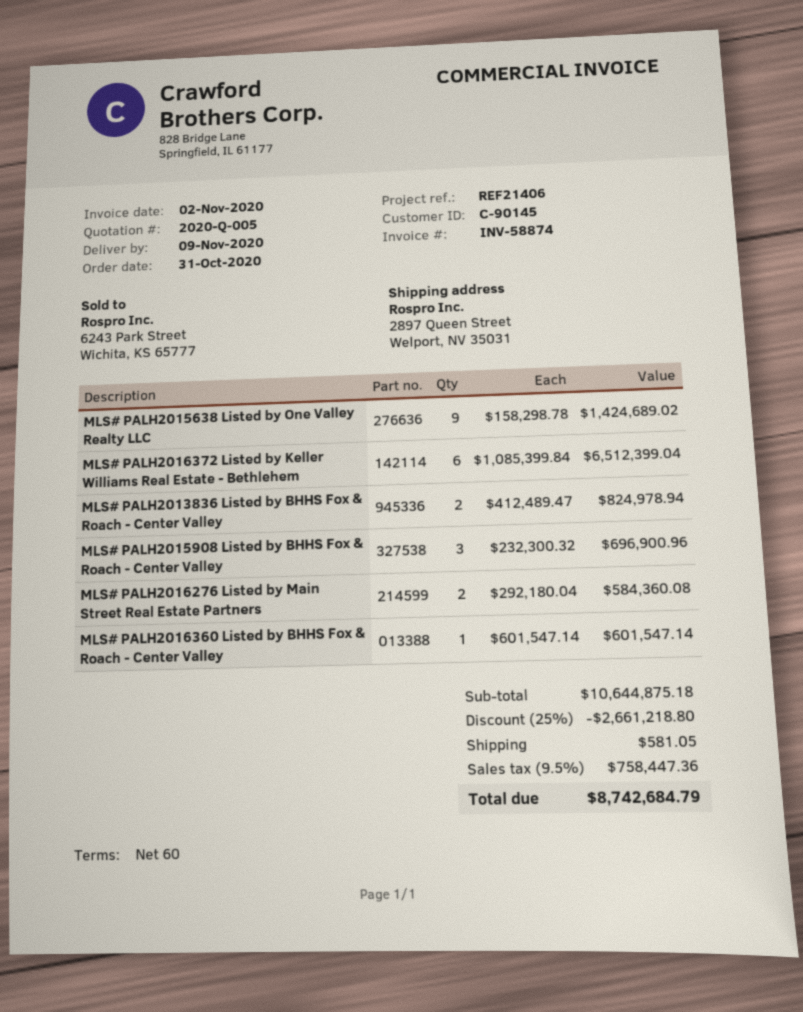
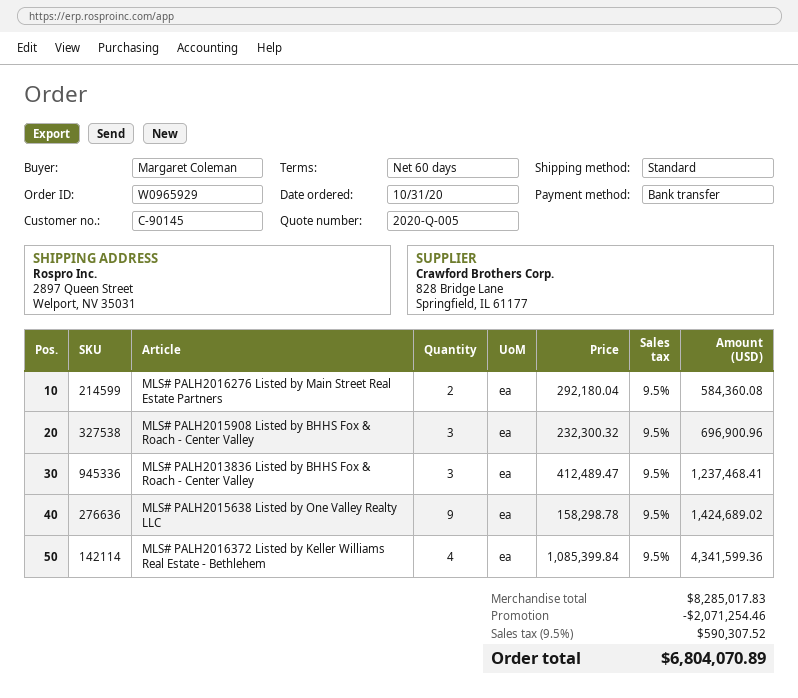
MLS# PALH2016372 Listed by Keller Williams Real Estate - Bethlehem: 6 x 1085399.84 = 6512399.04 -> 4 x 1085399.84 = 4341599.36
MLS# PALH2013836 Listed by BHHS Fox & Roach - Center Valley: 2 x 412489.47 = 824978.94 -> 3 x 412489.47 = 1237468.41
MLS# PALH2016360 Listed by BHHS Fox & Roach - Center Valley: 1 x 601547.14 = 601547.14 -> none
subtotal: 10644875.18 -> 8285017.83
discount: 2661218.80 -> 2071254.46
shipping: 581.05 -> none
tax: 9.5% = 758447.36 -> 9.5% = 590307.52
total: 8742684.79 -> 6804070.89

